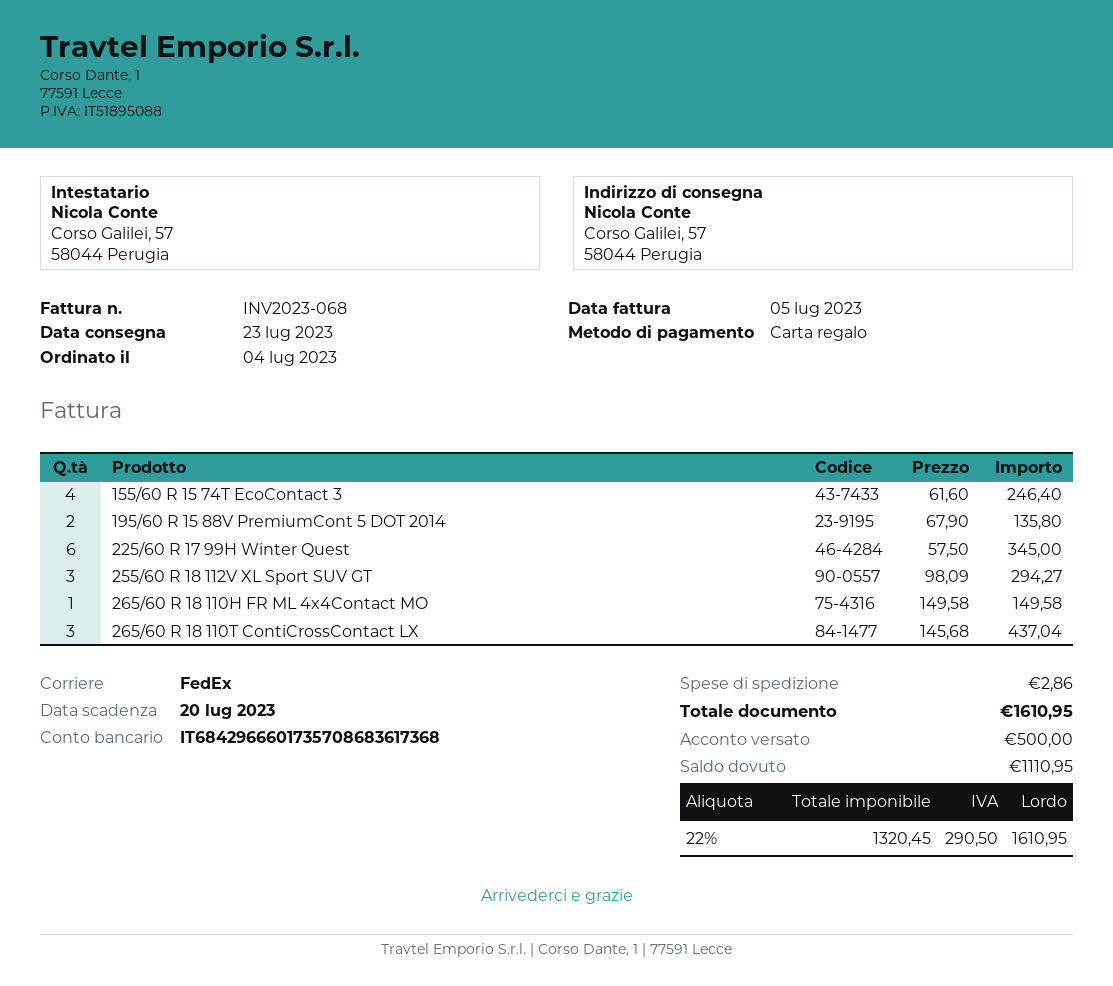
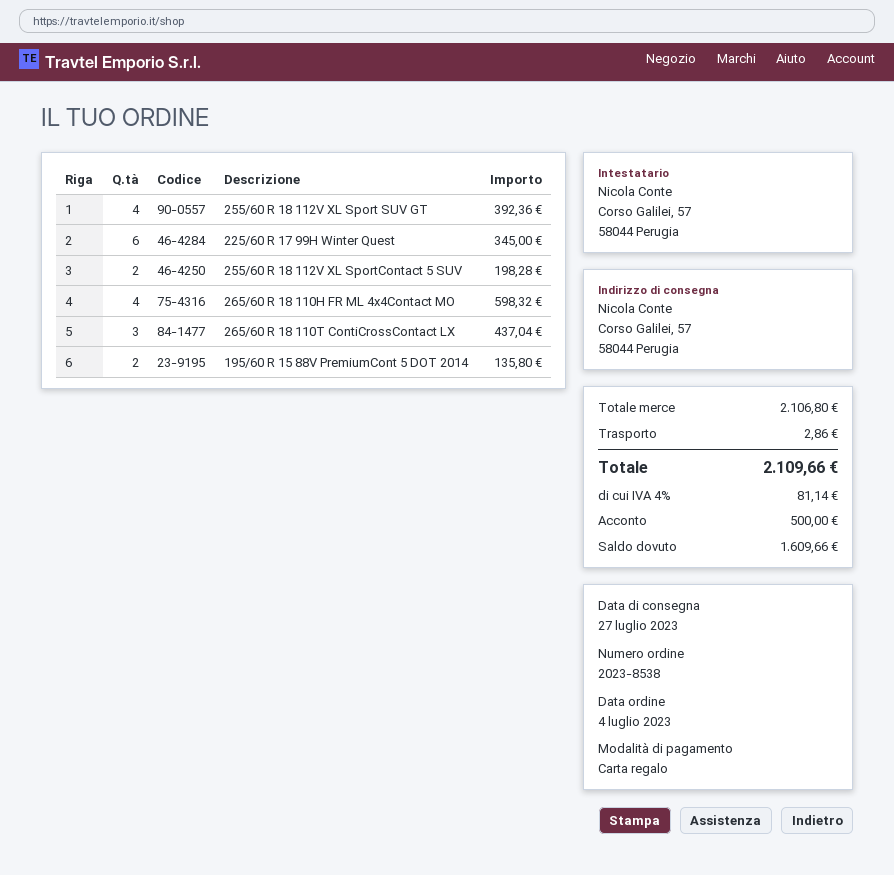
delivery date: 2023-07-23 -> 2023-07-27
155/60 R 15 74T EcoContact 3: 4 for 246.40 -> none
255/60 R 18 112V XL Sport SUV GT: 3 for 294.27 -> 4 for 392.36
265/60 R 18 110H FR ML 4x4Contact MO: 1 for 149.58 -> 4 for 598.32
255/60 R 18 112V XL SportContact 5 SUV: none -> 2 for 198.28
tax: 22% = 290.50 -> 4% = 81.14
total: 1610.95 -> 2109.66
balance: 1110.95 -> 1609.66

